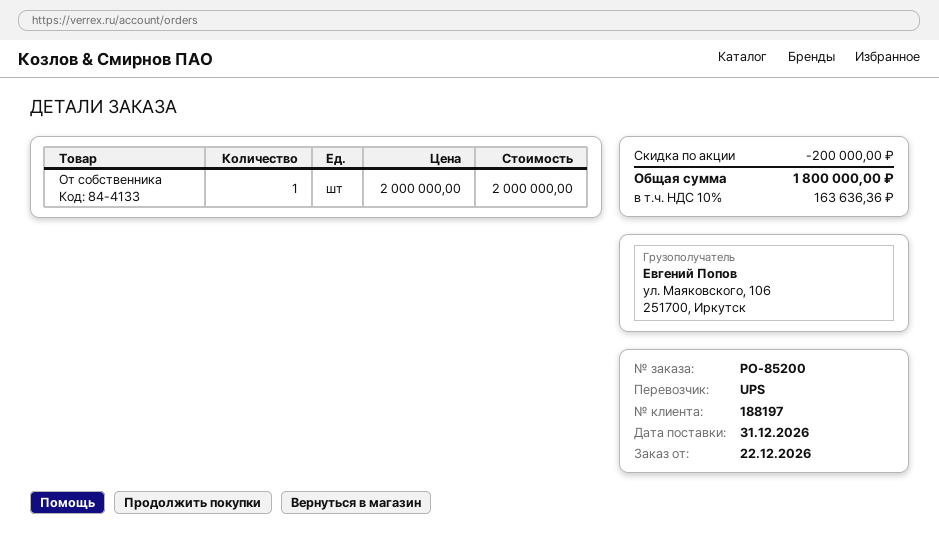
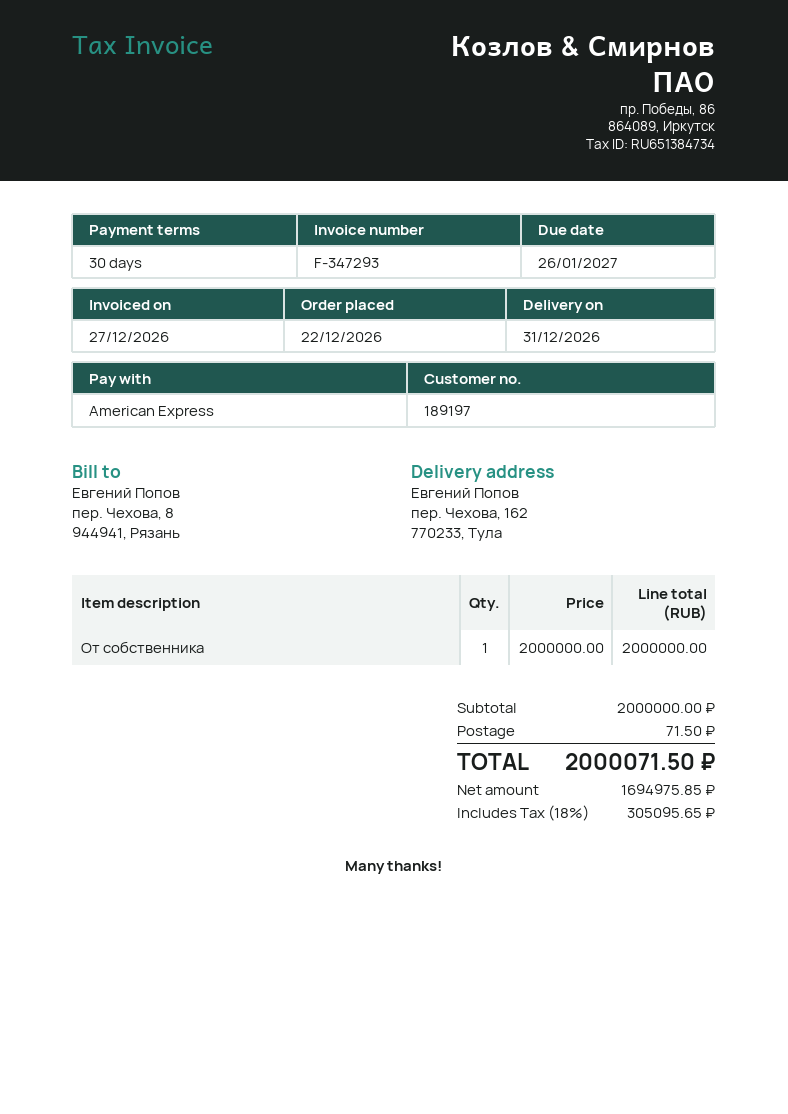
customer number: 188197 -> 189197
ship to: ул. Маяковского, 106, 251700, Иркутск -> пер. Чехова, 162, 770233, Тула
discount: 200000.00 -> none
shipping: none -> 71.50
tax: 10% = 163636.36 -> 18% = 305095.65
total: 1800000.00 -> 2000071.50

